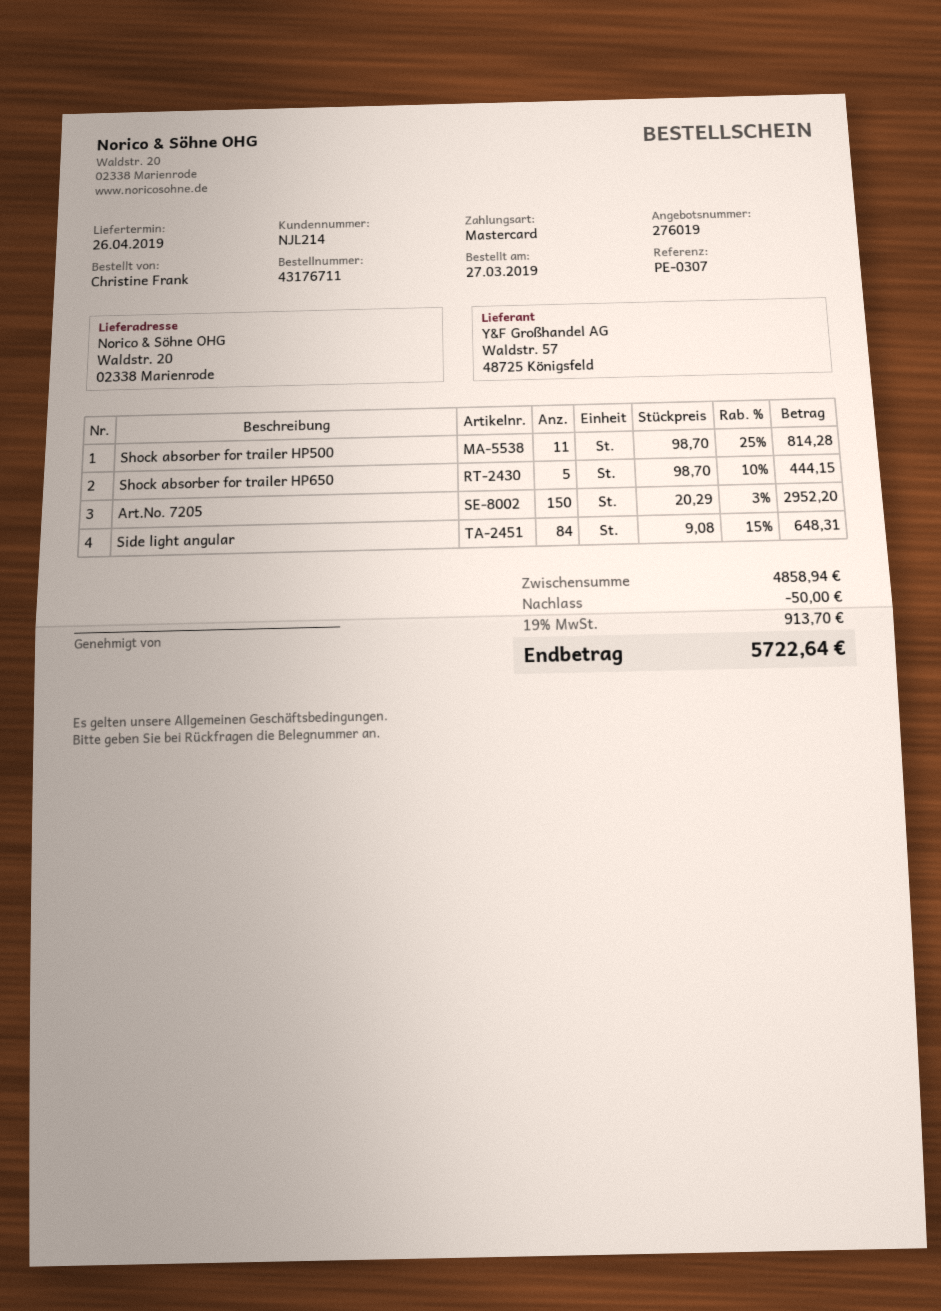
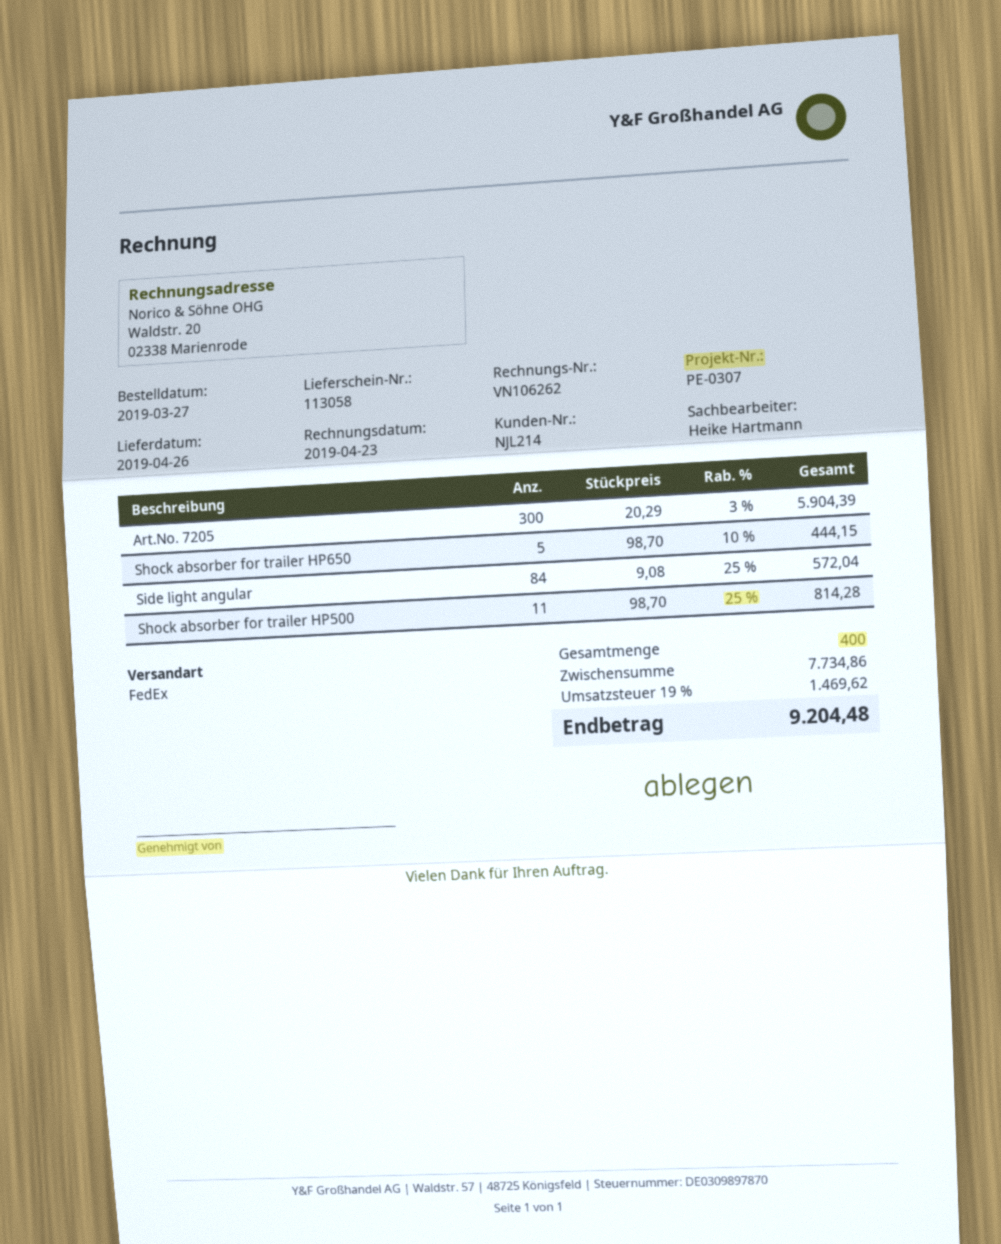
Art.No. 7205: 150 x 20.29 - 3% = 2952.20 -> 300 x 20.29 - 3% = 5904.39
Side light angular: 84 x 9.08 - 15% = 648.31 -> 84 x 9.08 - 25% = 572.04
subtotal: 4858.94 -> 7734.86
discount: 50.00 -> none
tax: 19% = 913.70 -> 19% = 1469.62
total: 5722.64 -> 9204.48

